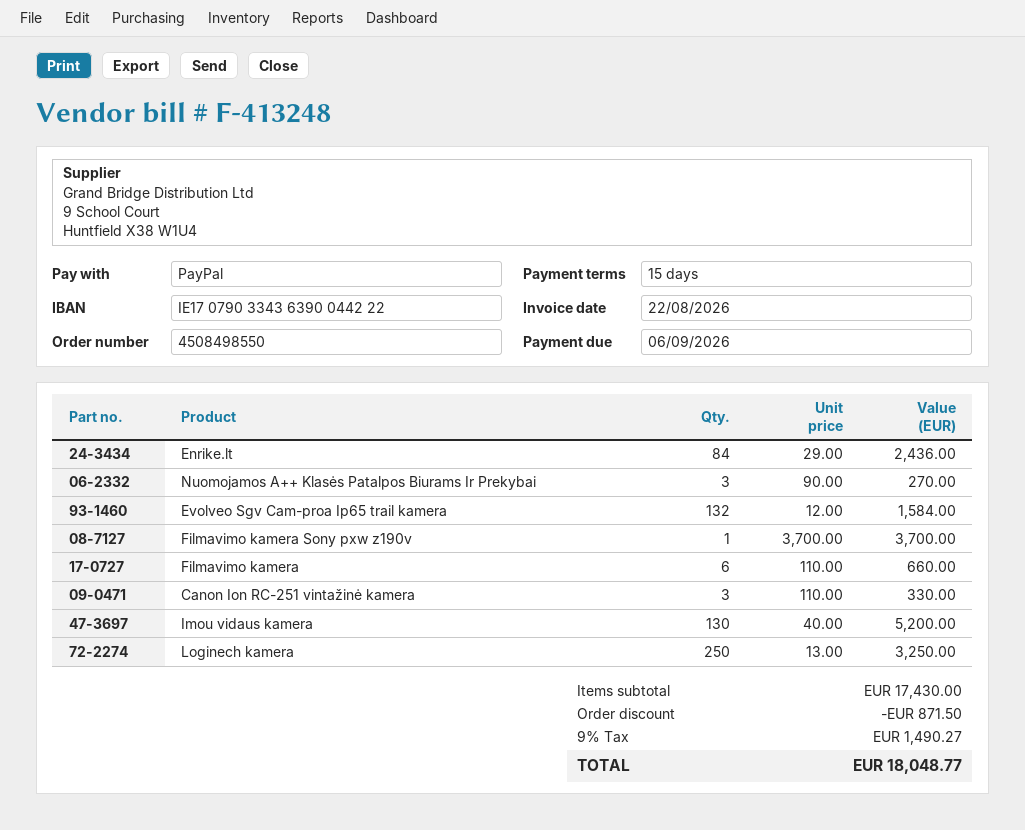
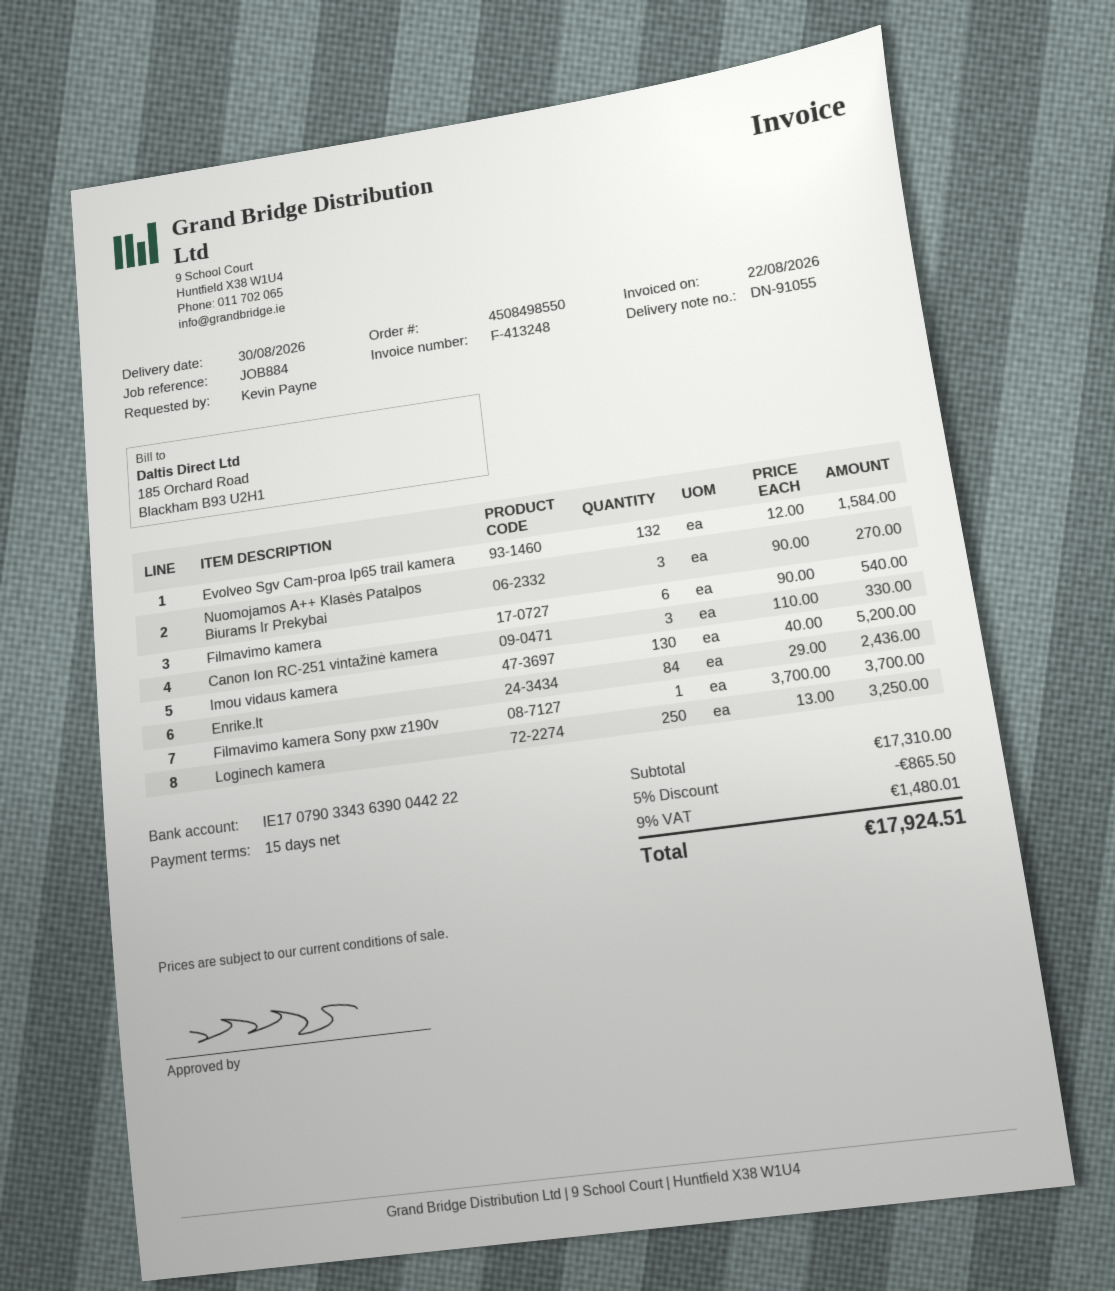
Filmavimo kamera: 6 x 110.00 = 660.00 -> 6 x 90.00 = 540.00
subtotal: 17430.00 -> 17310.00
discount: 871.50 -> 865.50
tax: 9% = 1490.27 -> 9% = 1480.01
total: 18048.77 -> 17924.51

